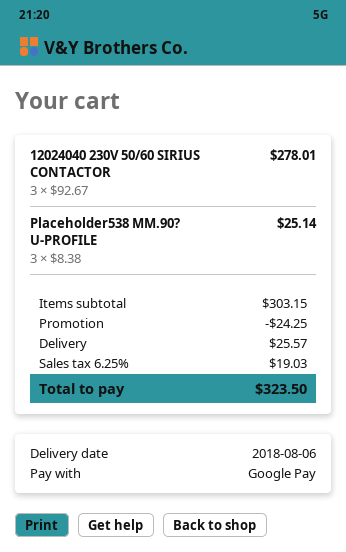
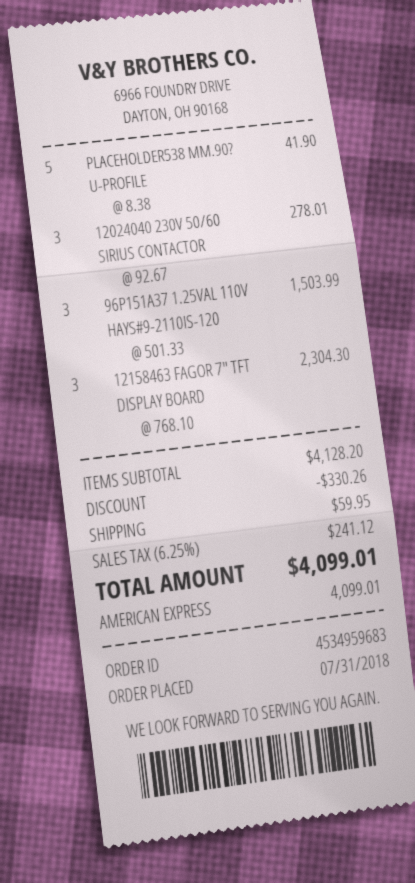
payment method: Google Pay -> American Express
Placeholder538 MM.90? U-PROFILE: 3 x 8.38 = 25.14 -> 5 x 8.38 = 41.90
96P151A37 1.25VAL 110V HAYS#9-2110IS-120: none -> 3 x 501.33 = 1503.99
12158463 FAGOR 7" TFT DISPLAY BOARD: none -> 3 x 768.10 = 2304.30
subtotal: 303.15 -> 4128.20
discount: 24.25 -> 330.26
shipping: 25.57 -> 59.95
tax: 6.25% = 19.03 -> 6.25% = 241.12
total: 323.50 -> 4099.01

